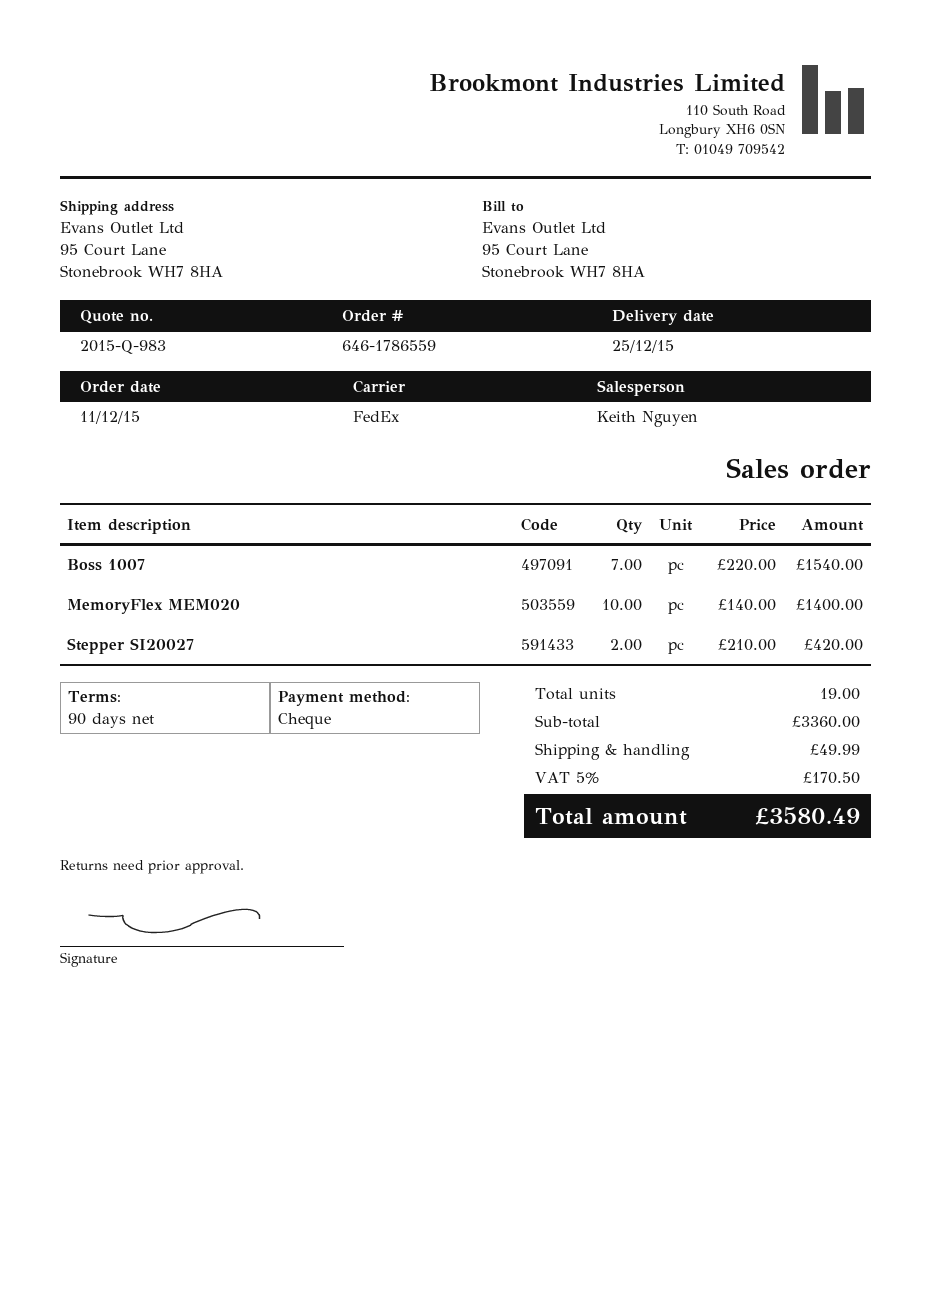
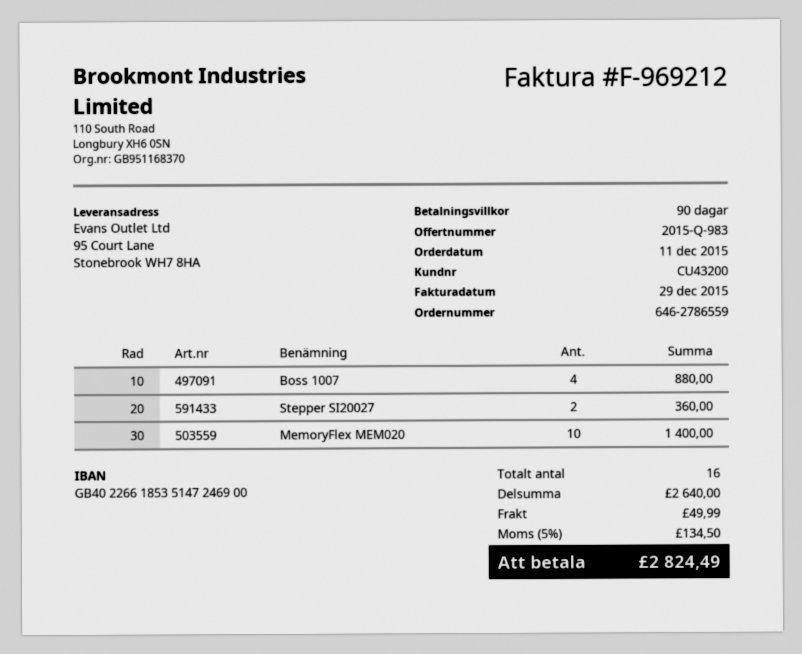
order number: 646-1786559 -> 646-2786559
Boss 1007: 7 for 1540.00 -> 4 for 880.00
Stepper SI20027: 2 for 420.00 -> 2 for 360.00
total quantity: 19 -> 16
subtotal: 3360.00 -> 2640.00
tax: 5% = 170.50 -> 5% = 134.50
total: 3580.49 -> 2824.49

